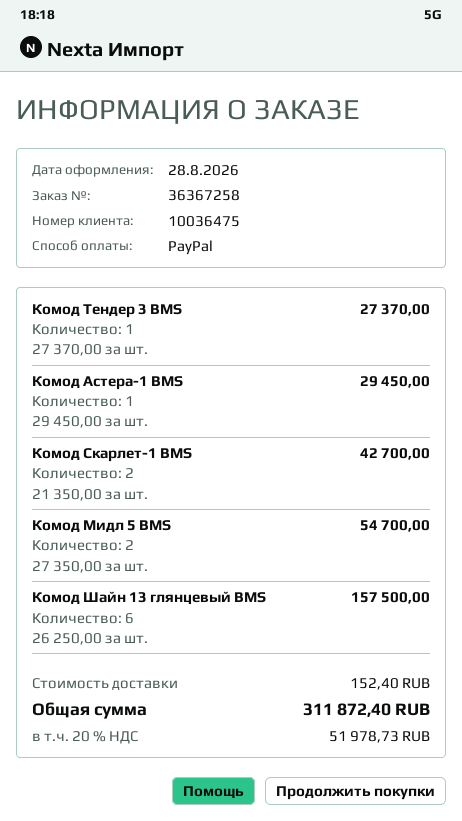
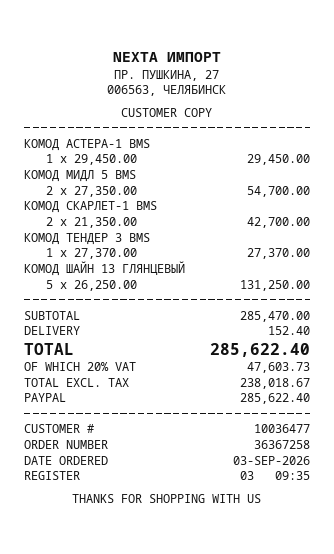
order date: 2026-08-28 -> 2026-09-03
customer number: 10036475 -> 10036477
Комод Шайн 13 глянцевый BMS: 6 x 26250.00 = 157500.00 -> 5 x 26250.00 = 131250.00
tax: 20% = 51978.73 -> 20% = 47603.73
total: 311872.40 -> 285622.40

